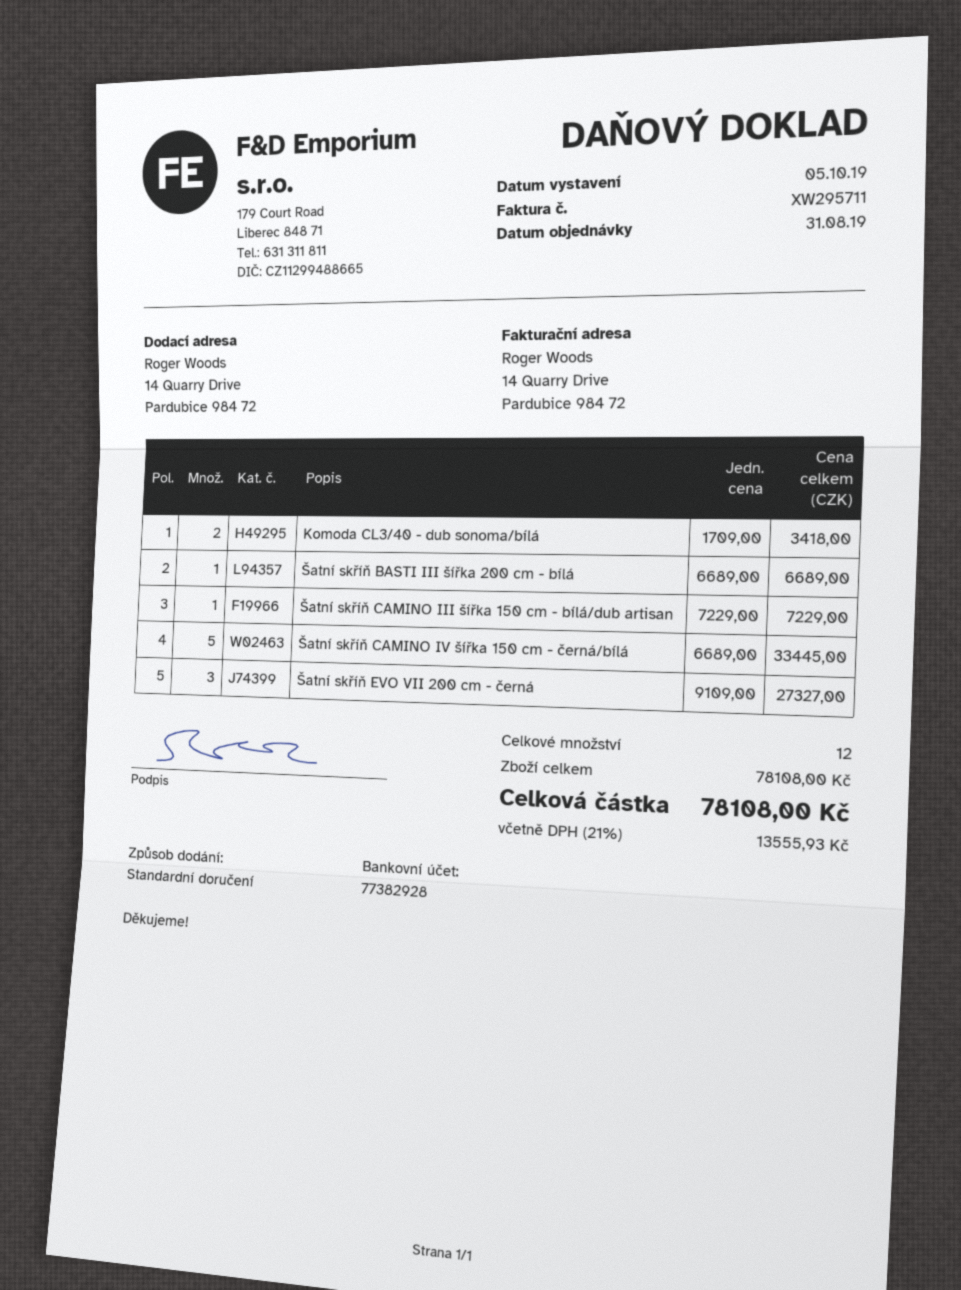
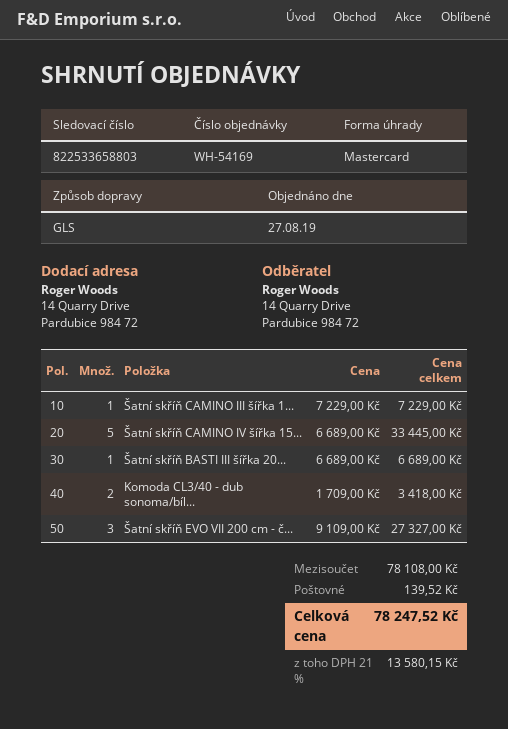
order date: 2019-08-31 -> 2019-08-27
shipping method: standard -> GLS
shipping: none -> 139.52
tax: 21% = 13555.93 -> 21% = 13580.15
total: 78108.00 -> 78247.52

